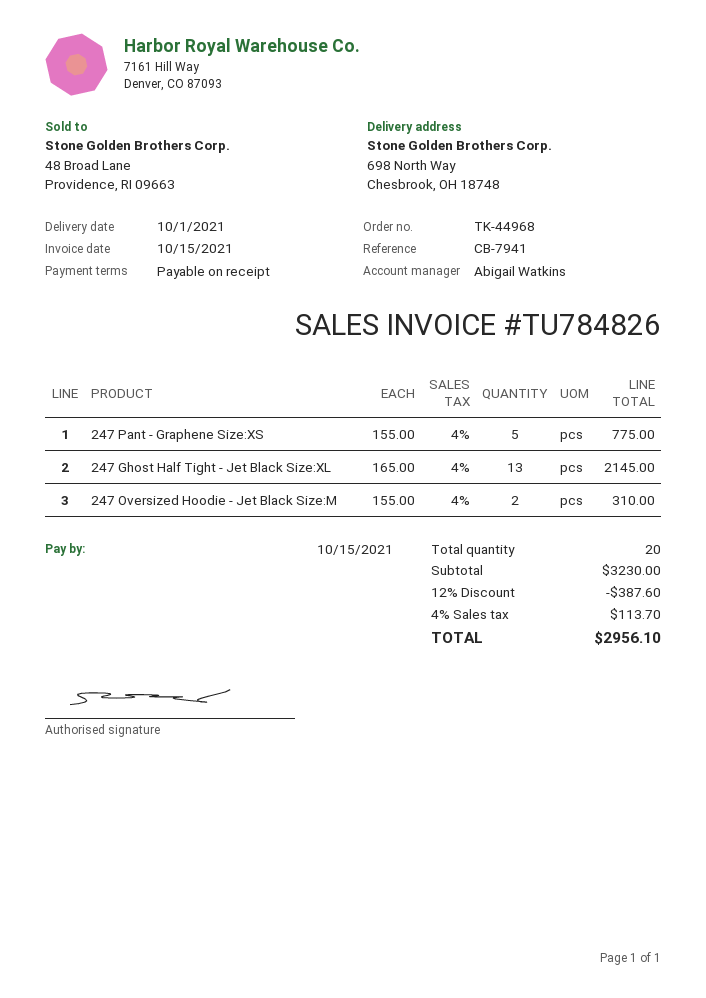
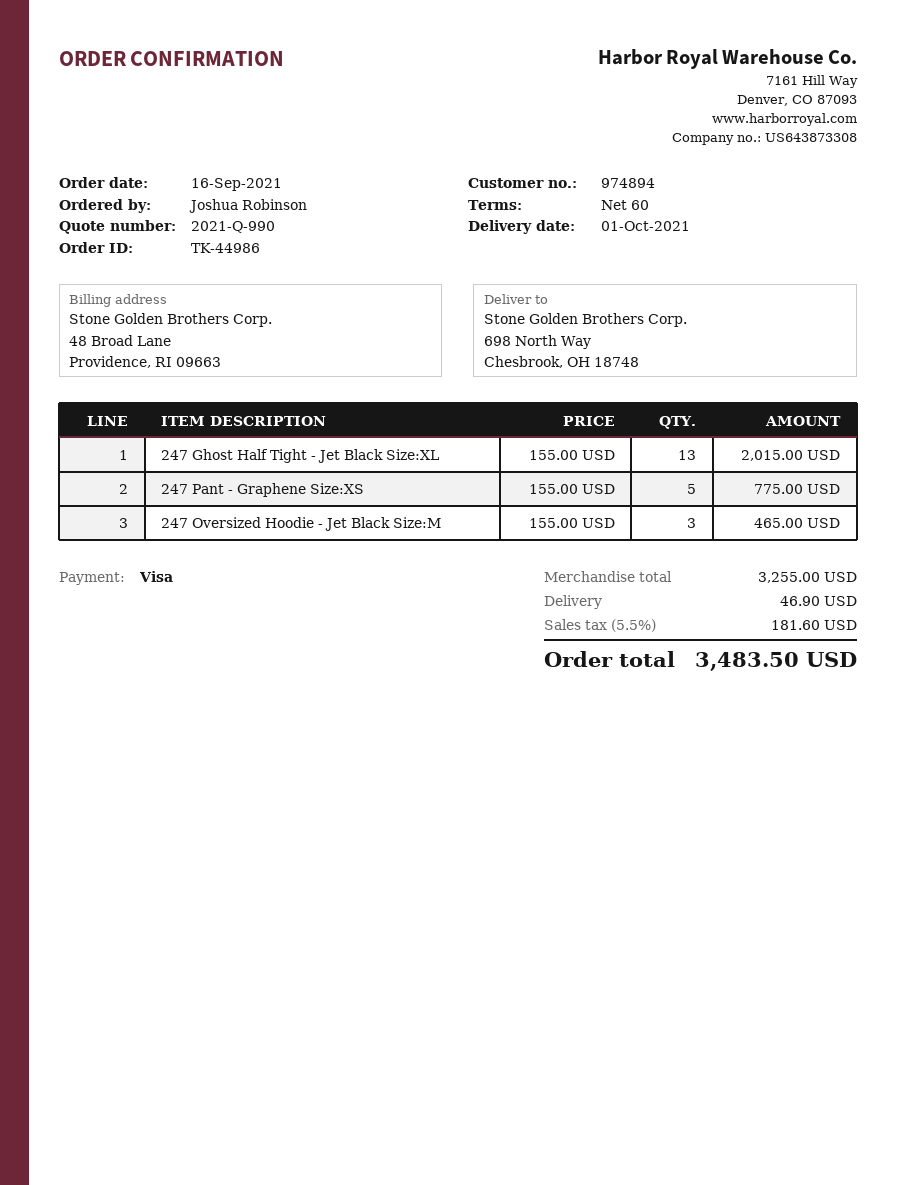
order number: TK-44968 -> TK-44986
payment terms: on receipt -> 60 days
247 Ghost Half Tight - Jet Black Size:XL: 13 x 165.00 = 2145.00 -> 13 x 155.00 = 2015.00
247 Oversized Hoodie - Jet Black Size:M: 2 x 155.00 = 310.00 -> 3 x 155.00 = 465.00
subtotal: 3230.00 -> 3255.00
discount: 12% = 387.60 -> none
shipping: none -> 46.90
tax: 4% = 113.70 -> 5.5% = 181.60
total: 2956.10 -> 3483.50

